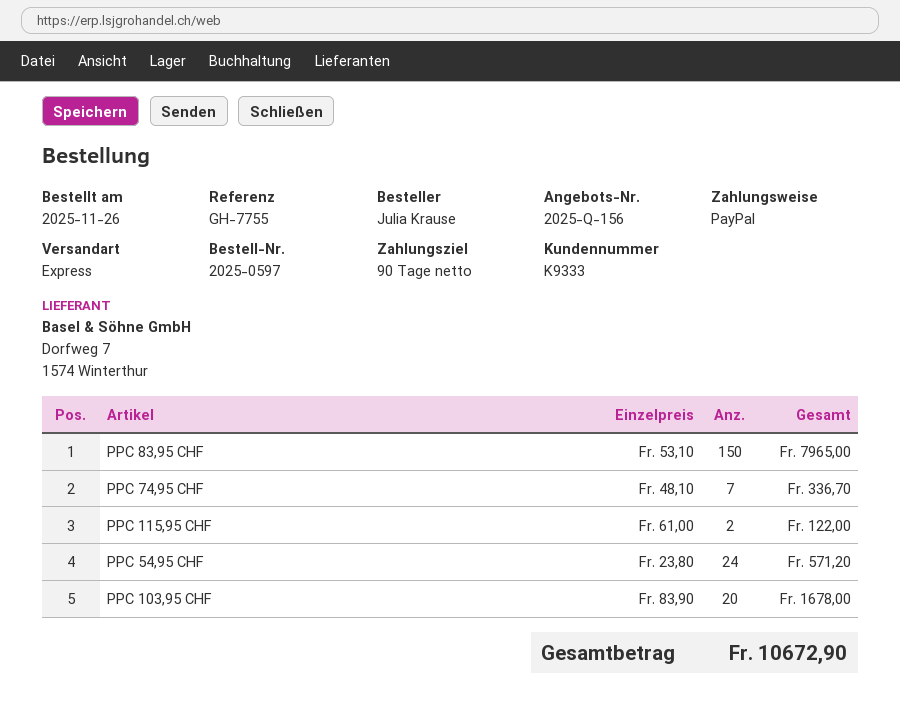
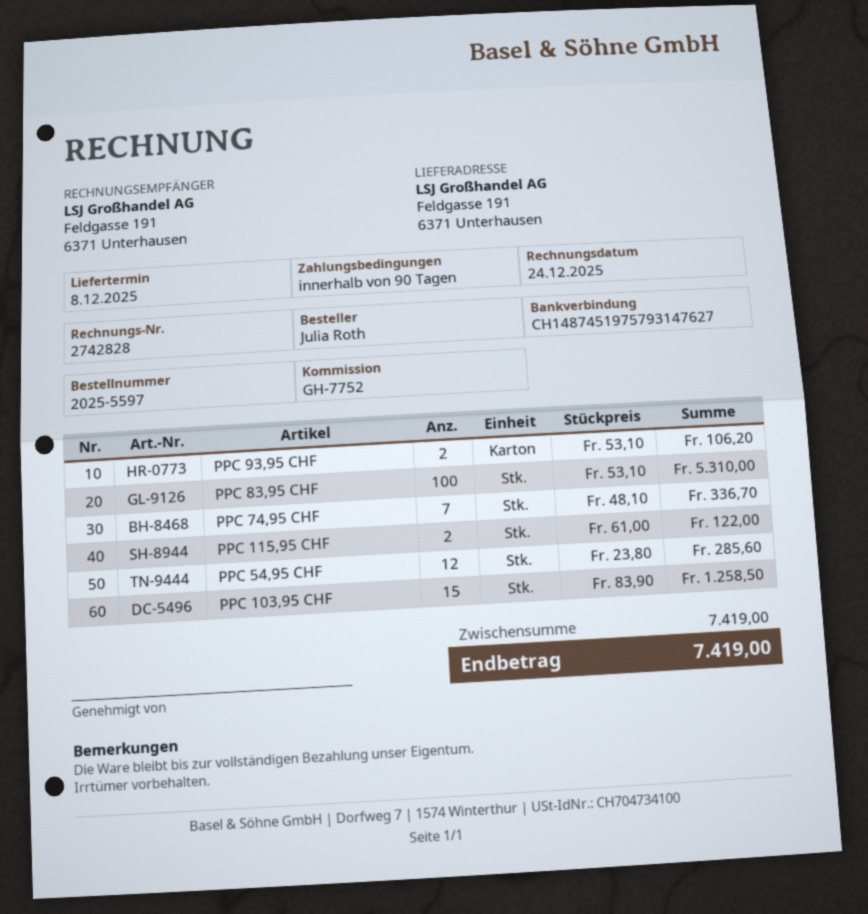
order number: 2025-0597 -> 2025-5597
reference: GH-7755 -> GH-7752
ordered by: Julia Krause -> Julia Roth
PPC 83,95 CHF: 150 x 53.10 = 7965.00 -> 100 x 53.10 = 5310.00
PPC 54,95 CHF: 24 x 23.80 = 571.20 -> 12 x 23.80 = 285.60
PPC 103,95 CHF: 20 x 83.90 = 1678.00 -> 15 x 83.90 = 1258.50
PPC 93,95 CHF: none -> 2 x 53.10 = 106.20
total: 10672.90 -> 7419.00

